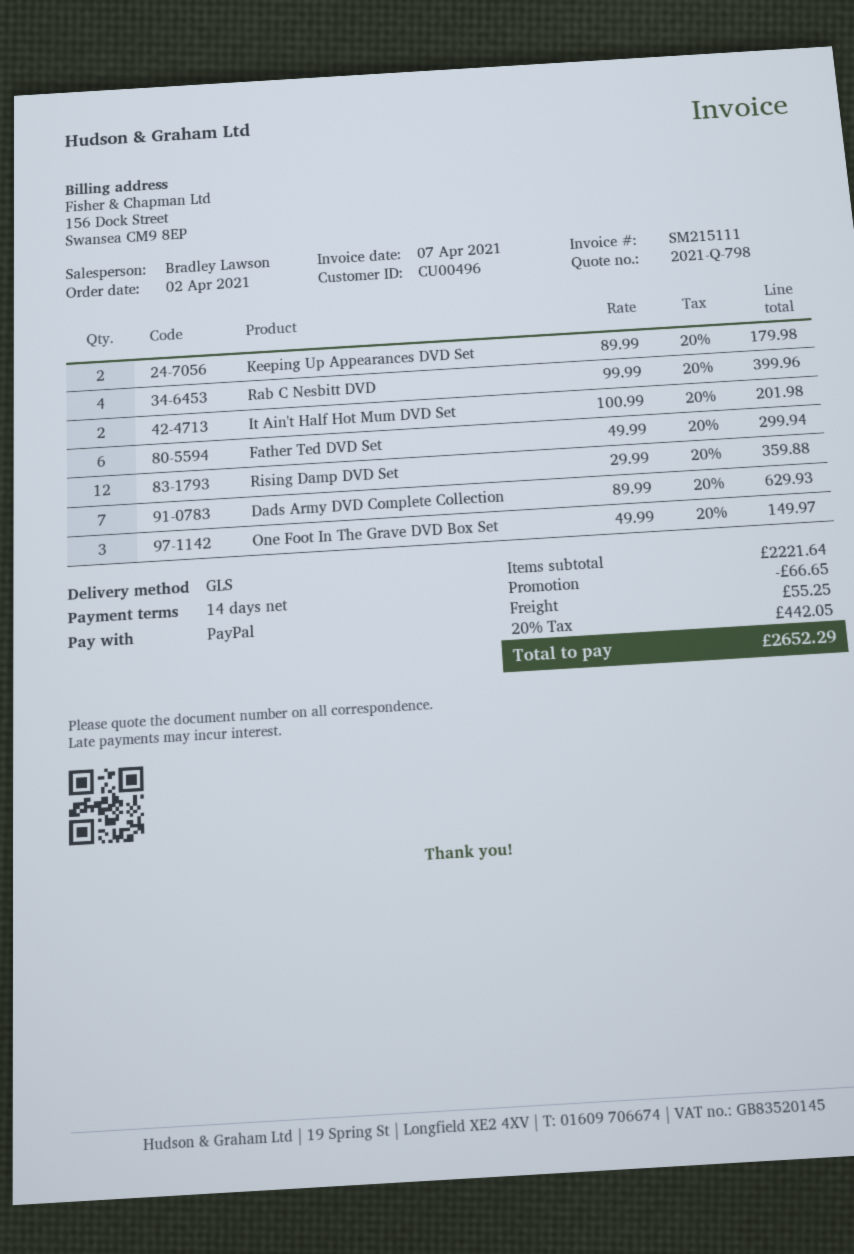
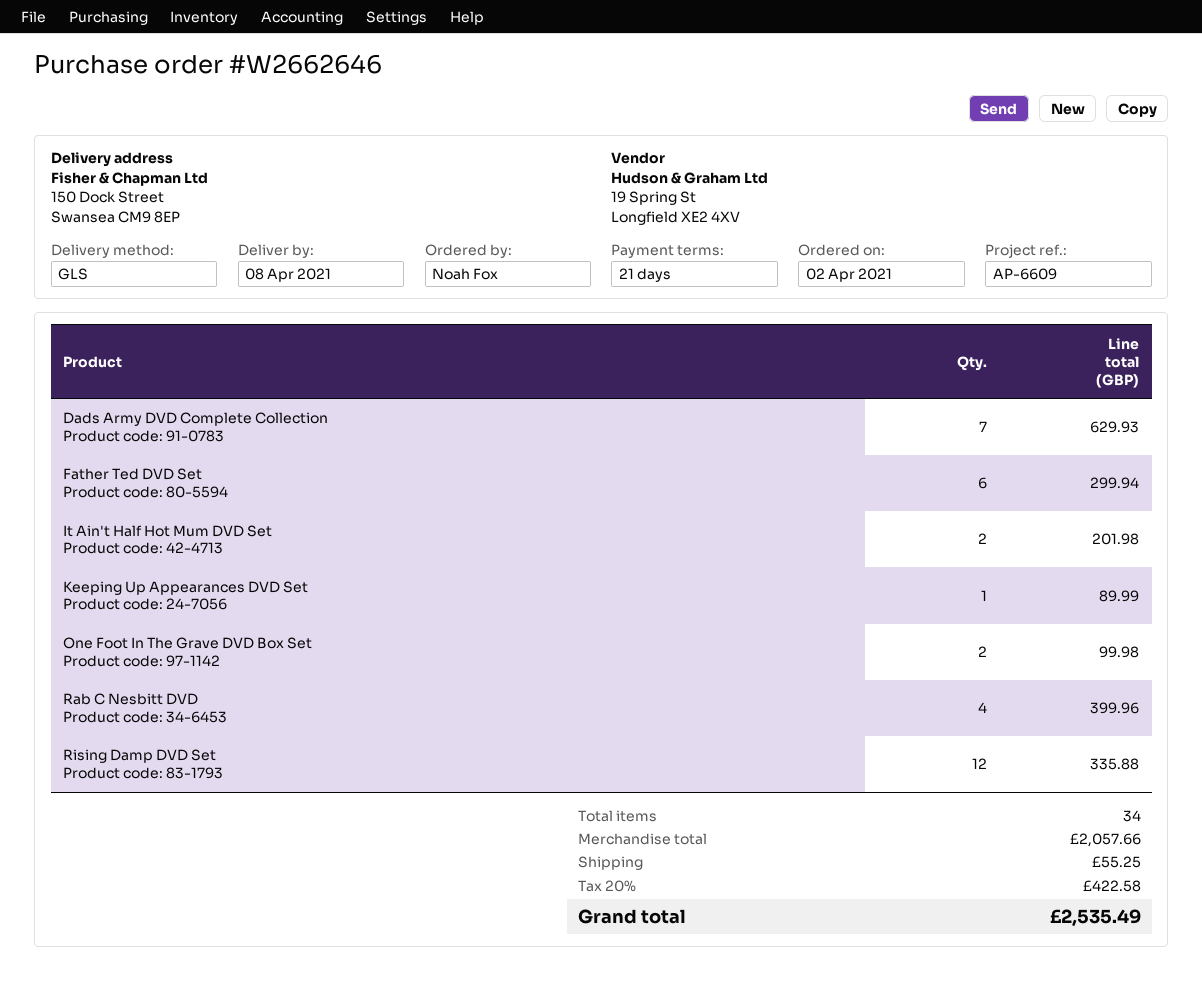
payment terms: 14 days -> 21 days
Keeping Up Appearances DVD Set: 2 for 179.98 -> 1 for 89.99
Rising Damp DVD Set: 12 for 359.88 -> 12 for 335.88
One Foot In The Grave DVD Box Set: 3 for 149.97 -> 2 for 99.98
subtotal: 2221.64 -> 2057.66
discount: 66.65 -> none
tax: 20% = 442.05 -> 20% = 422.58
total: 2652.29 -> 2535.49

